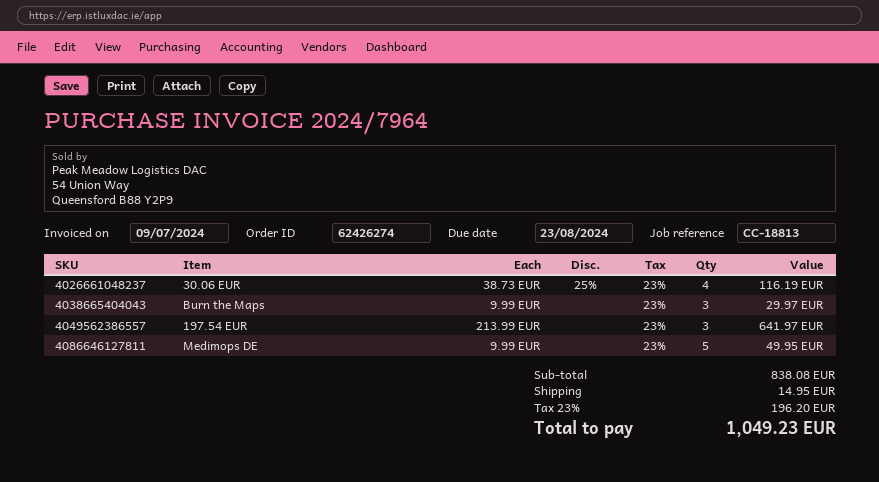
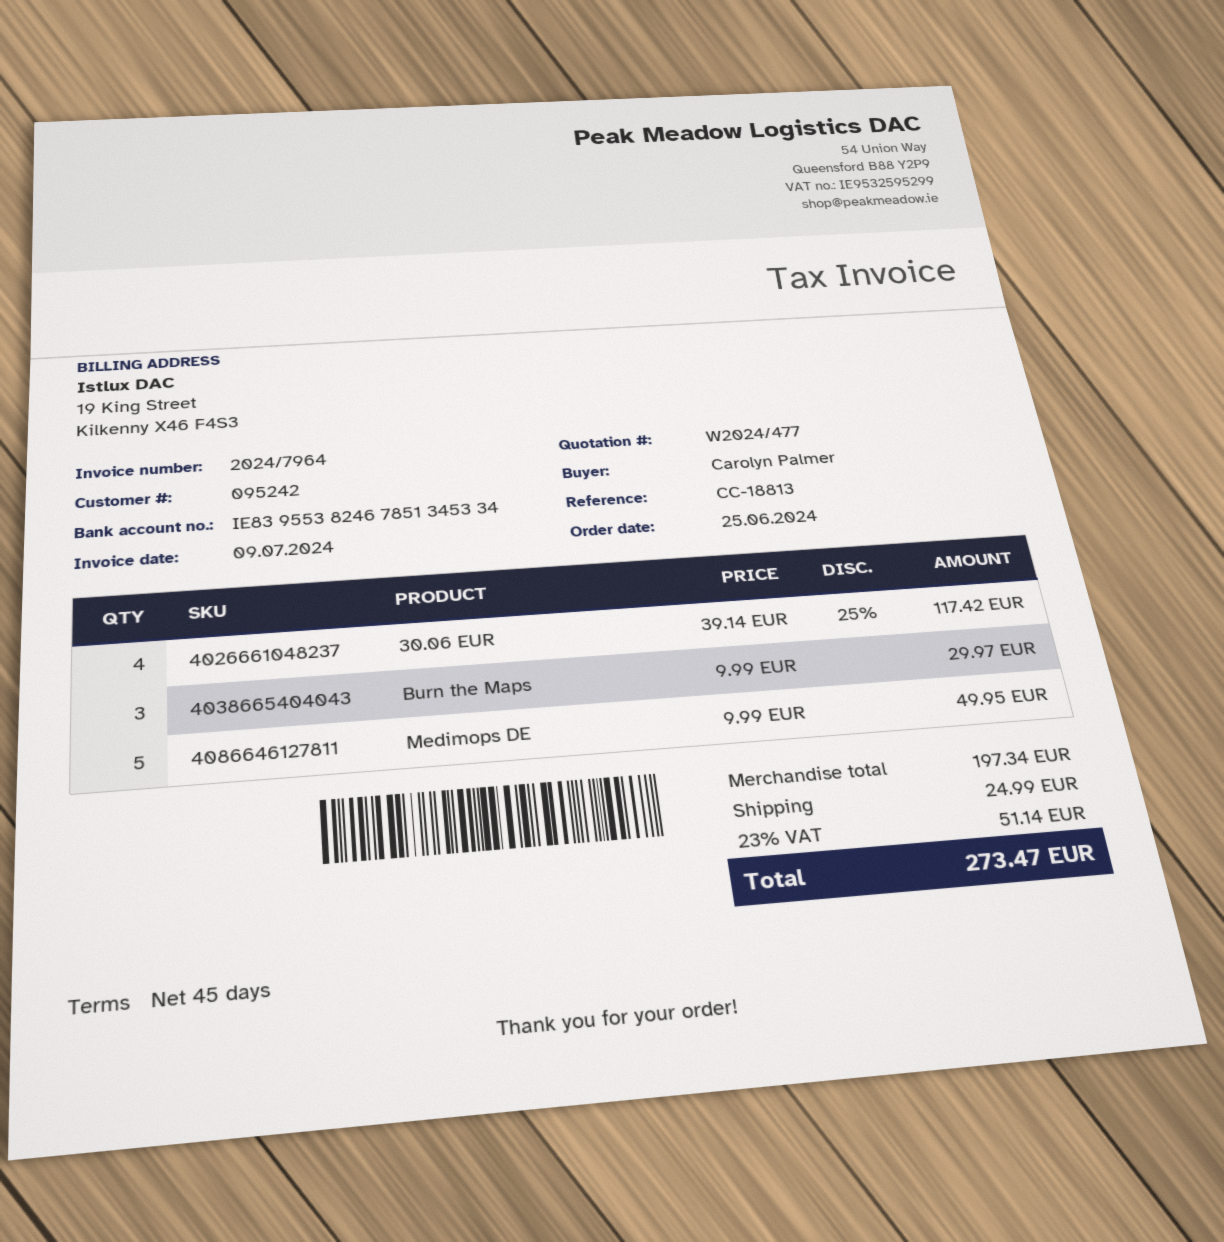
30.06 EUR: 4 x 38.73 - 25% = 116.19 -> 4 x 39.14 - 25% = 117.42
197.54 EUR: 3 x 213.99 = 641.97 -> none
subtotal: 838.08 -> 197.34
shipping: 14.95 -> 24.99
tax: 23% = 196.20 -> 23% = 51.14
total: 1049.23 -> 273.47

